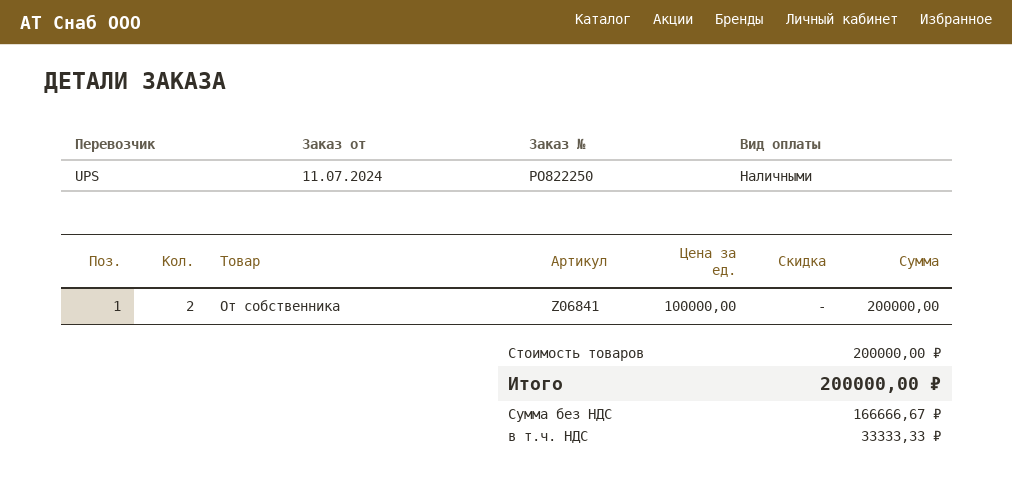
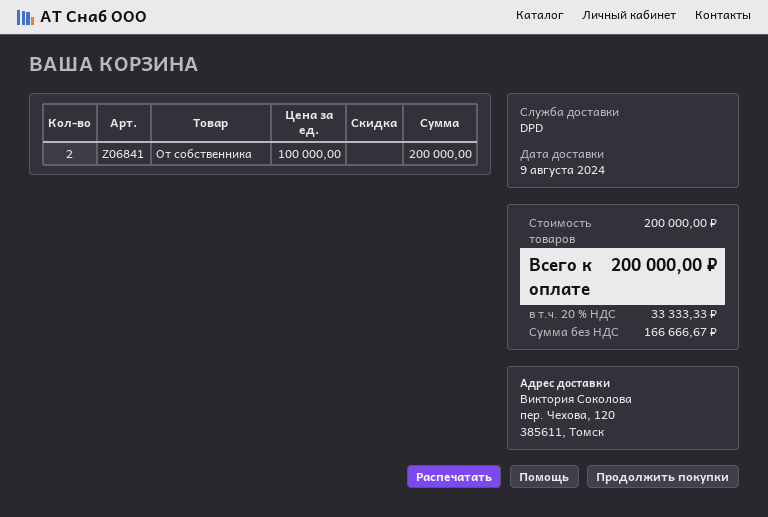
shipping method: UPS -> DPD

